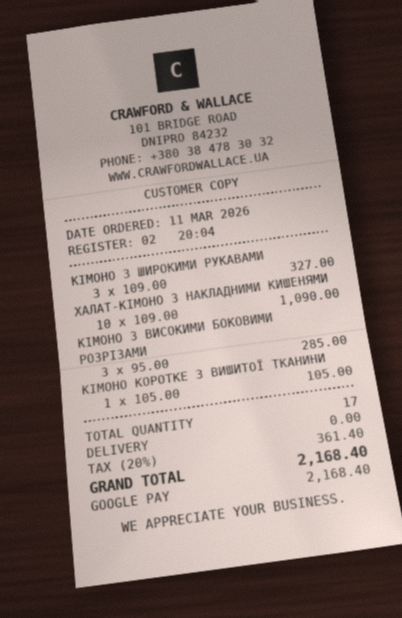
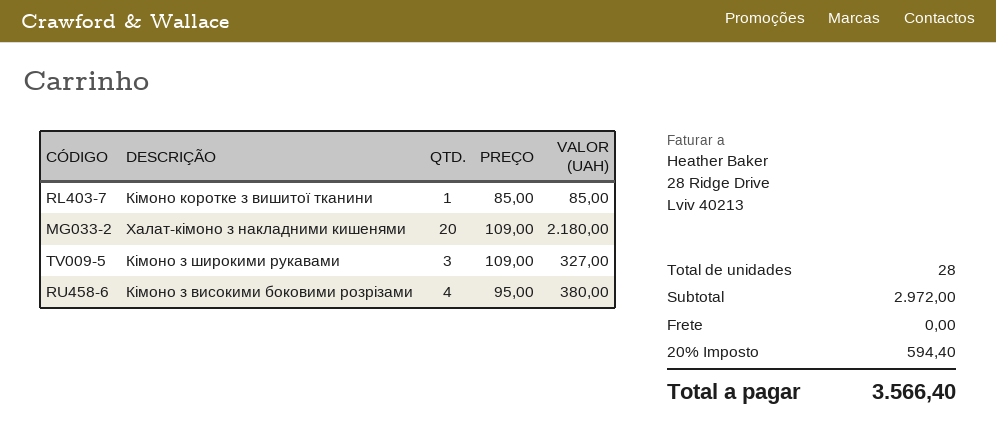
ХАЛАТ-КІМОНО З НАКЛАДНИМИ КИШЕНЯМИ: 10 x 109.00 = 1090.00 -> 20 x 109.00 = 2180.00
КІМОНО З ВИСОКИМИ БОКОВИМИ РОЗРІЗАМИ: 3 x 95.00 = 285.00 -> 4 x 95.00 = 380.00
КІМОНО КОРОТКЕ З ВИШИТОЇ ТКАНИНИ: 1 x 105.00 = 105.00 -> 1 x 85.00 = 85.00
total quantity: 17 -> 28
tax: 20% = 361.40 -> 20% = 594.40
total: 2168.40 -> 3566.40

